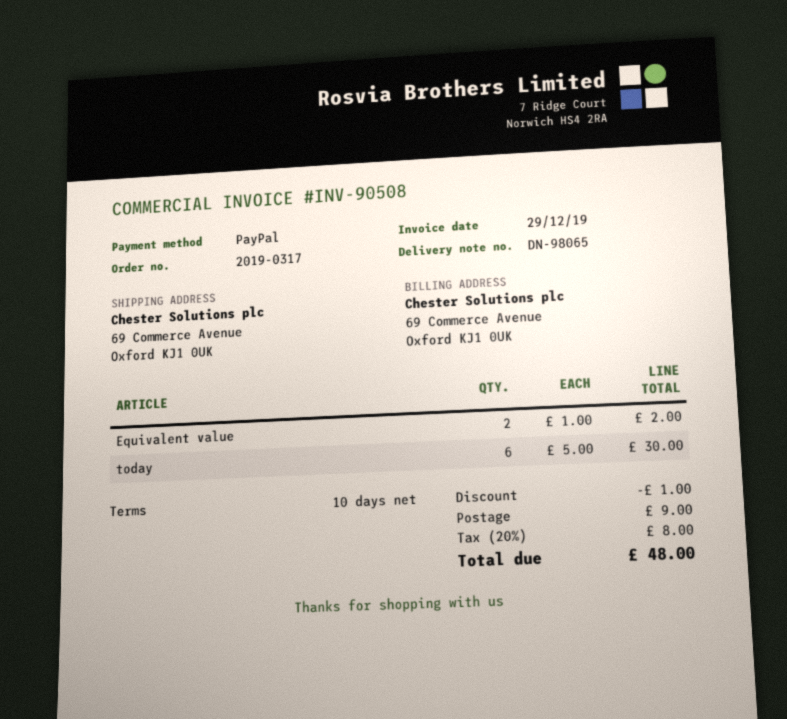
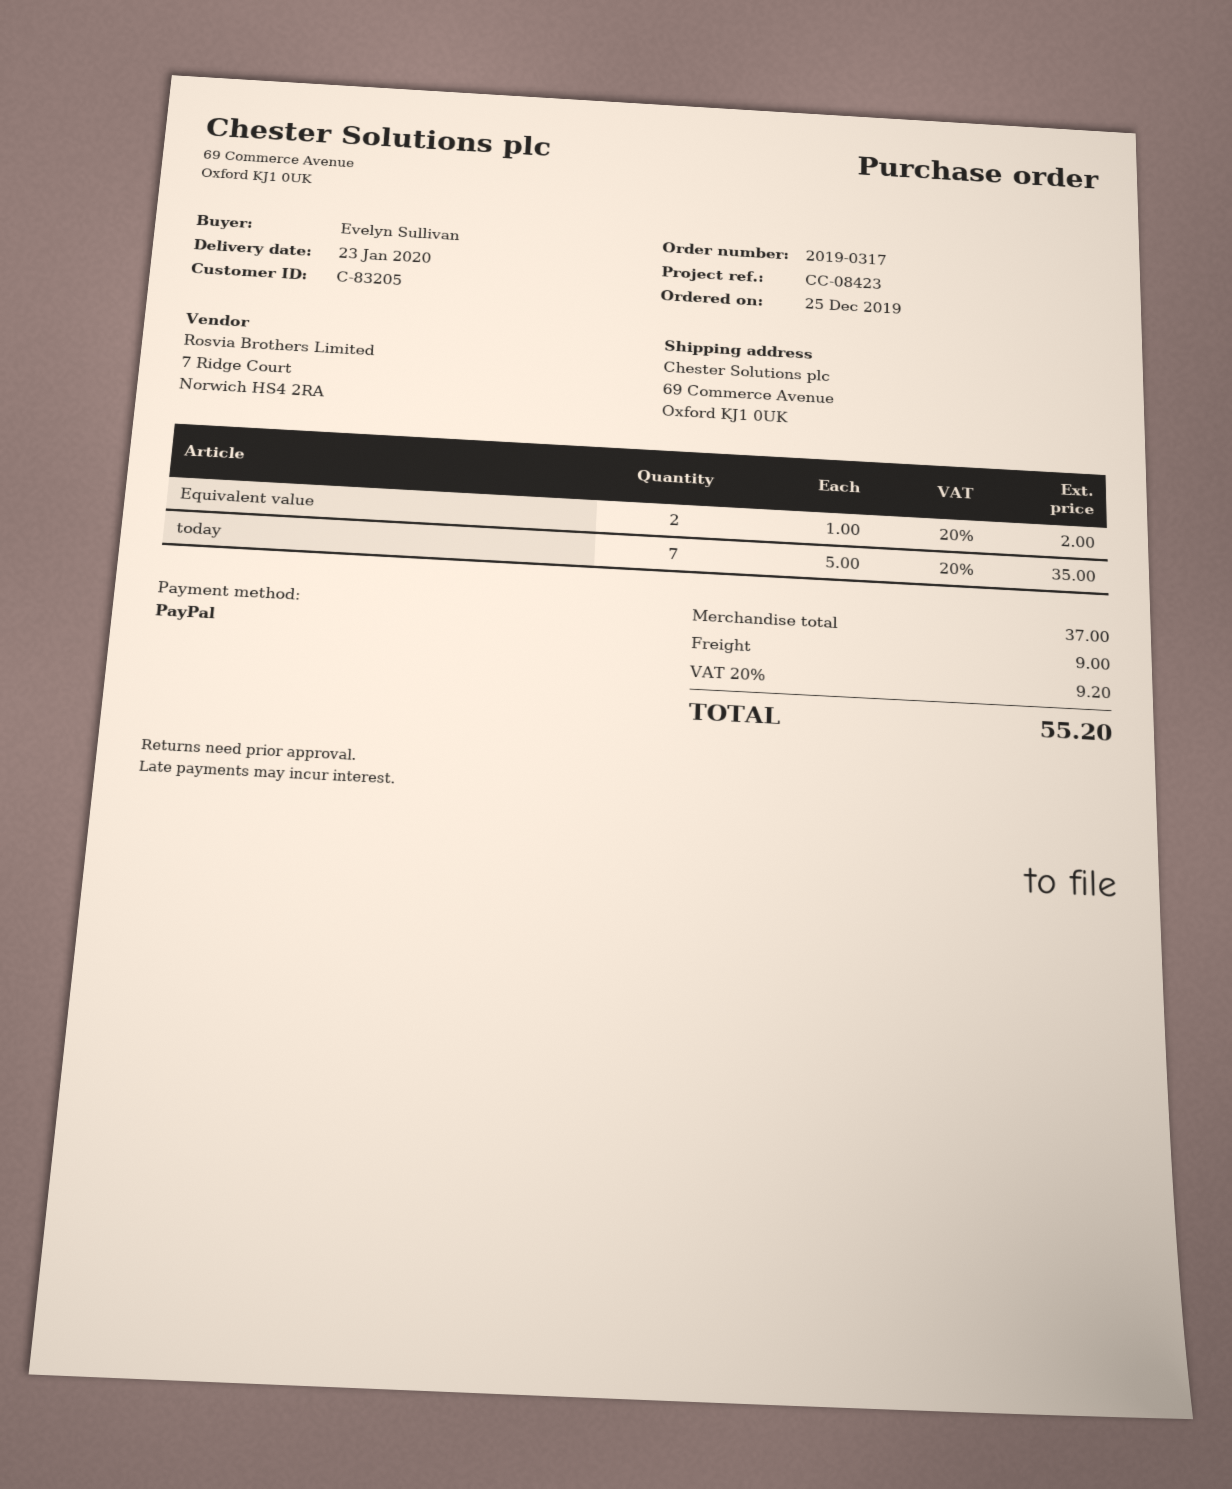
today: 6 x 5.00 = 30.00 -> 7 x 5.00 = 35.00
discount: 1.00 -> none
tax: 20% = 8.00 -> 20% = 9.20
total: 48.00 -> 55.20

